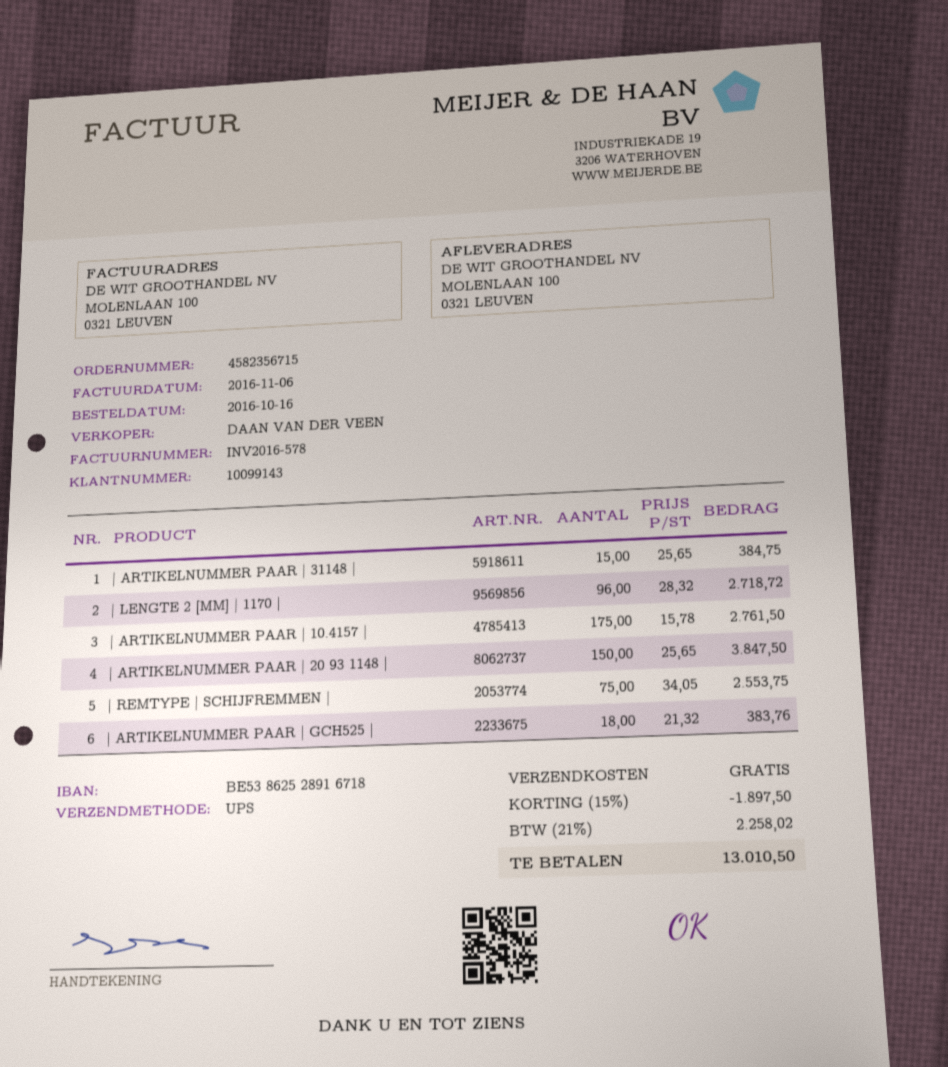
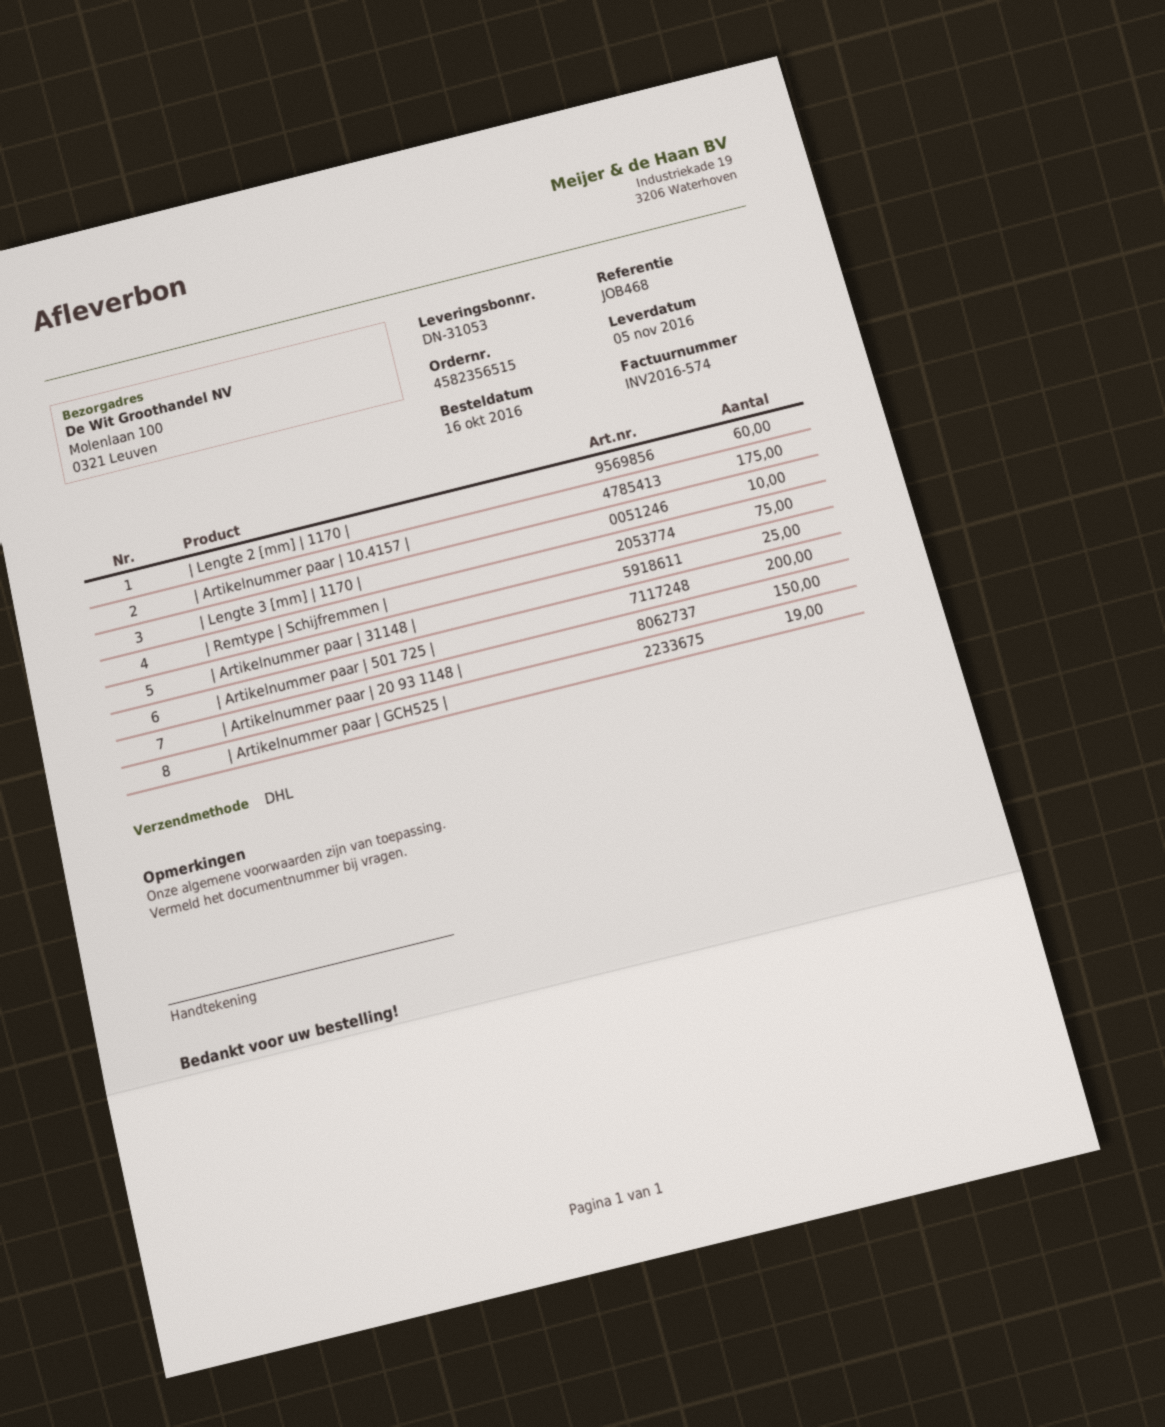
order number: 4582356715 -> 4582356515
invoice number: INV2016-578 -> INV2016-574
shipping method: UPS -> DHL
| ARTIKELNUMMER PAAR | 31148 |: 15 -> 25
| LENGTE 2 [MM] | 1170 |: 96 -> 60
| ARTIKELNUMMER PAAR | GCH525 |: 18 -> 19
| Lengte 3 [mm] | 1170 |: none -> 10
| Artikelnummer paar | 501 725 |: none -> 200

